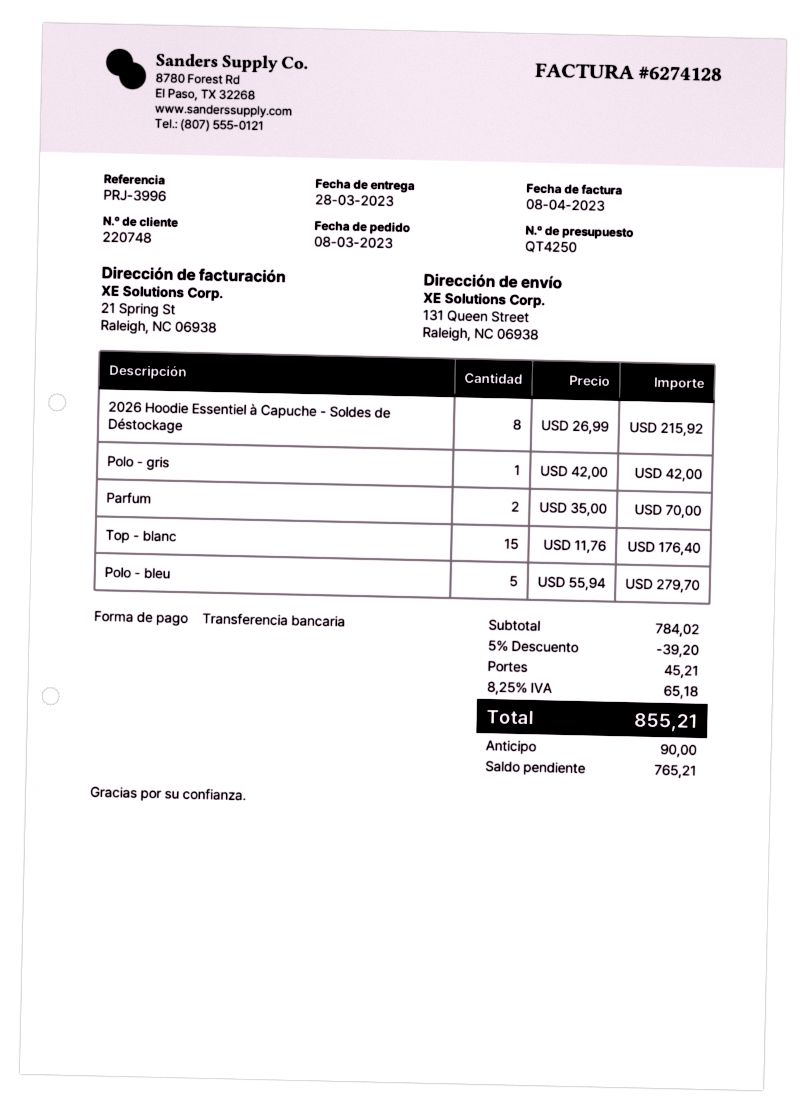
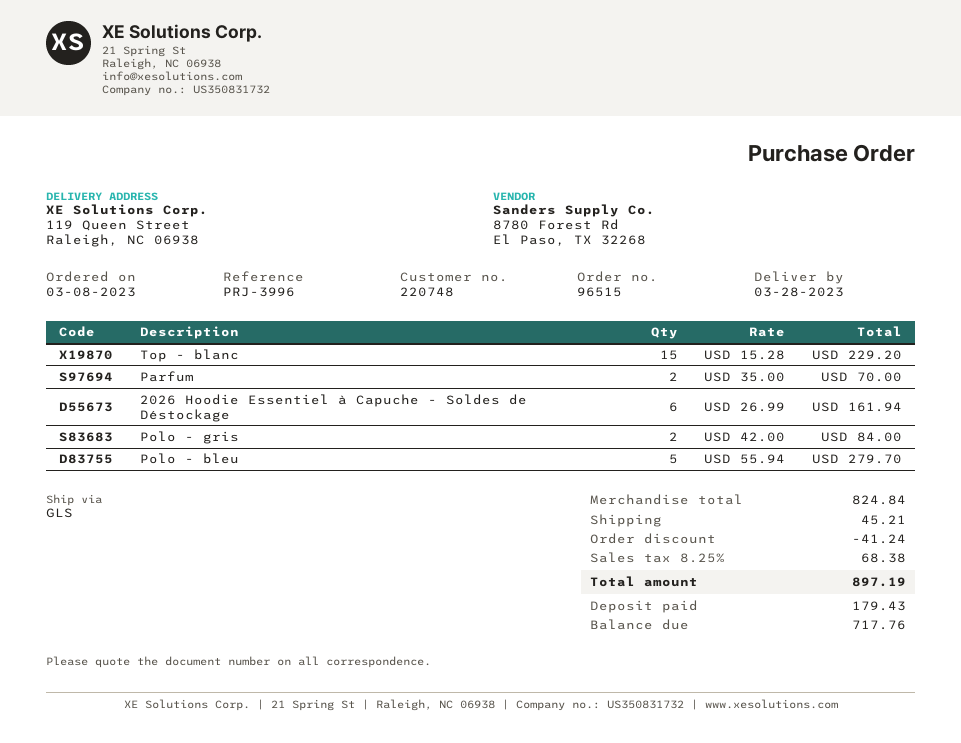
ship to: 131 Queen Street, Raleigh, NC 06938 -> 119 Queen Street, Raleigh, NC 06938
2026 Hoodie Essentiel à Capuche - Soldes de Déstockage: 8 x 26.99 = 215.92 -> 6 x 26.99 = 161.94
Polo - gris: 1 x 42.00 = 42.00 -> 2 x 42.00 = 84.00
Top - blanc: 15 x 11.76 = 176.40 -> 15 x 15.28 = 229.20
subtotal: 784.02 -> 824.84
discount: 39.20 -> 41.24
tax: 8.25% = 65.18 -> 8.25% = 68.38
total: 855.21 -> 897.19
deposit: 90.00 -> 179.43
balance: 765.21 -> 717.76

